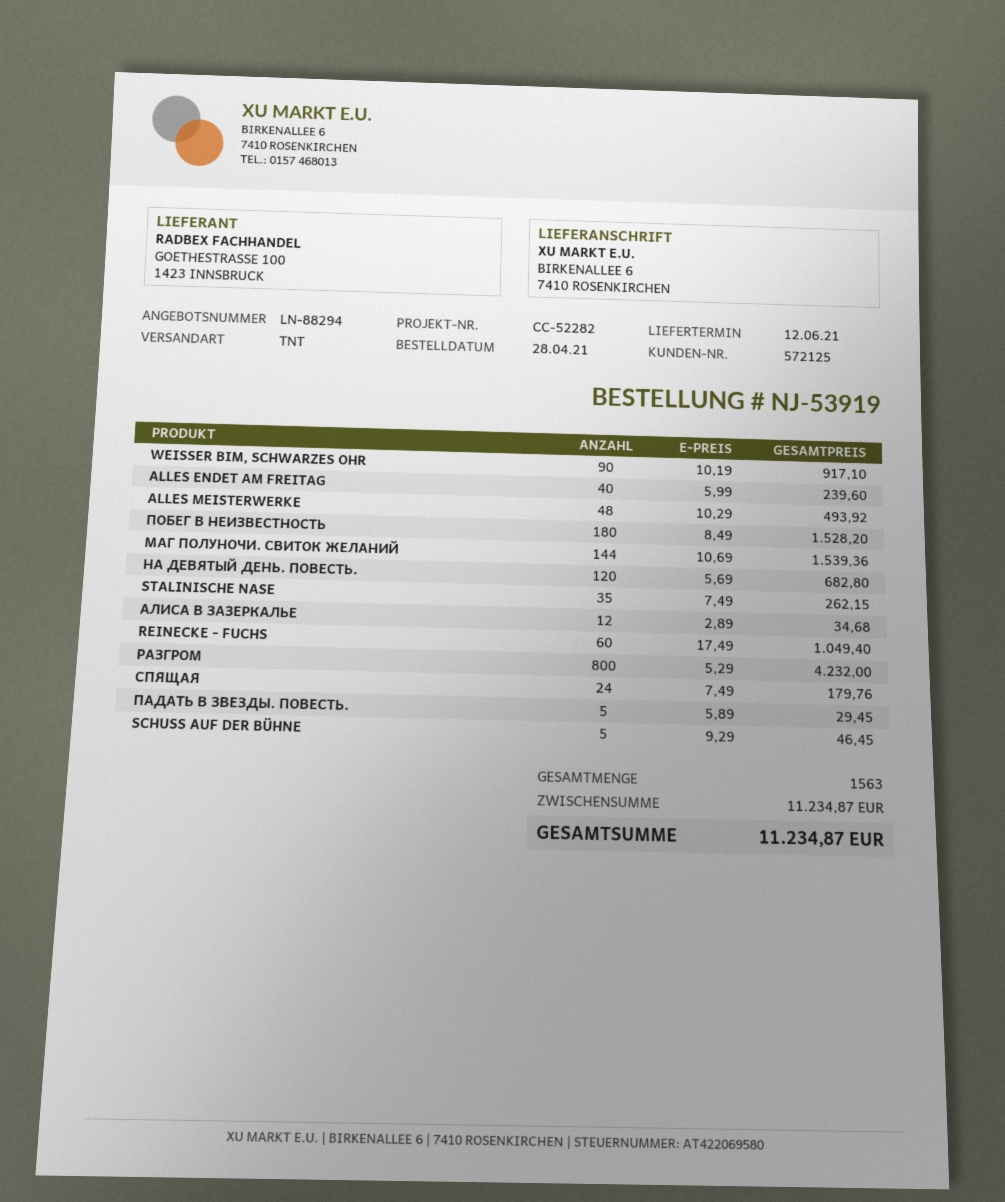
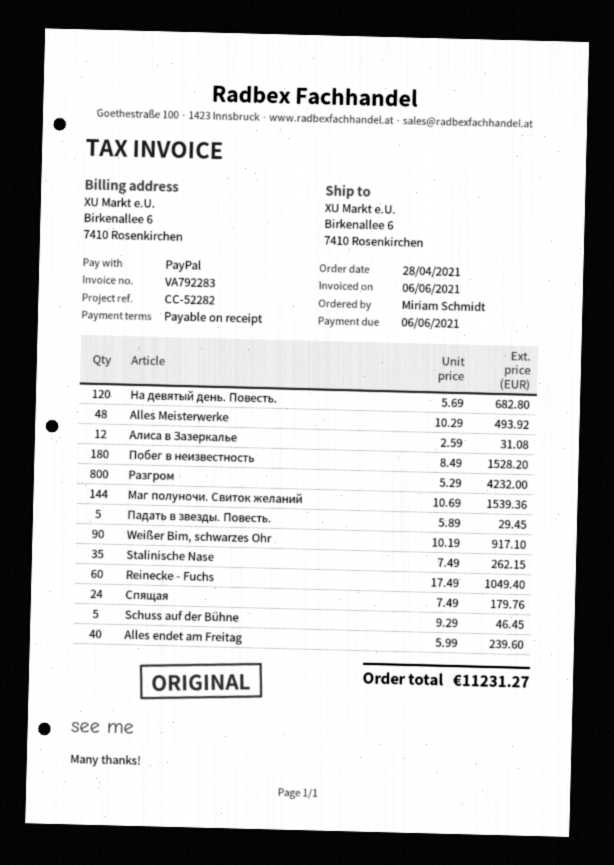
АЛИСА В ЗАЗЕРКАЛЬЕ: 12 x 2.89 = 34.68 -> 12 x 2.59 = 31.08
total: 11234.87 -> 11231.27

